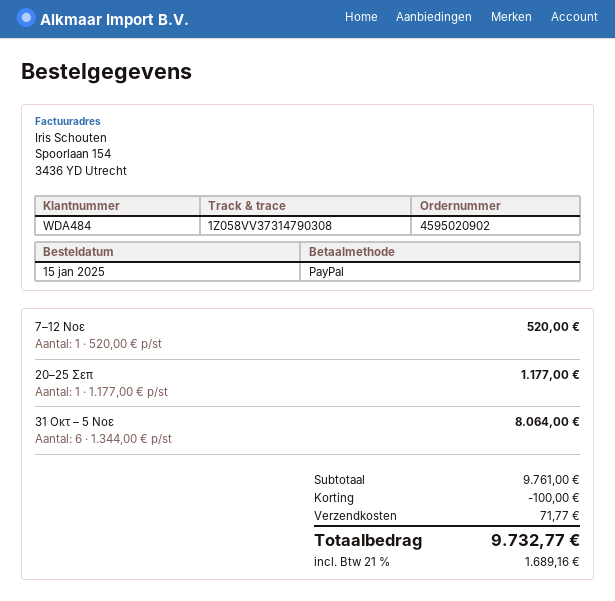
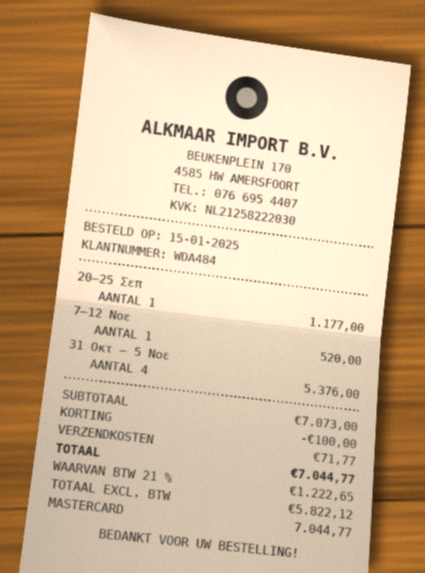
payment method: PayPal -> Mastercard
31 Οκτ – 5 Νοε: 6 for 8064.00 -> 4 for 5376.00
subtotal: 9761.00 -> 7073.00
tax: 21% = 1689.16 -> 21% = 1222.65
total: 9732.77 -> 7044.77

